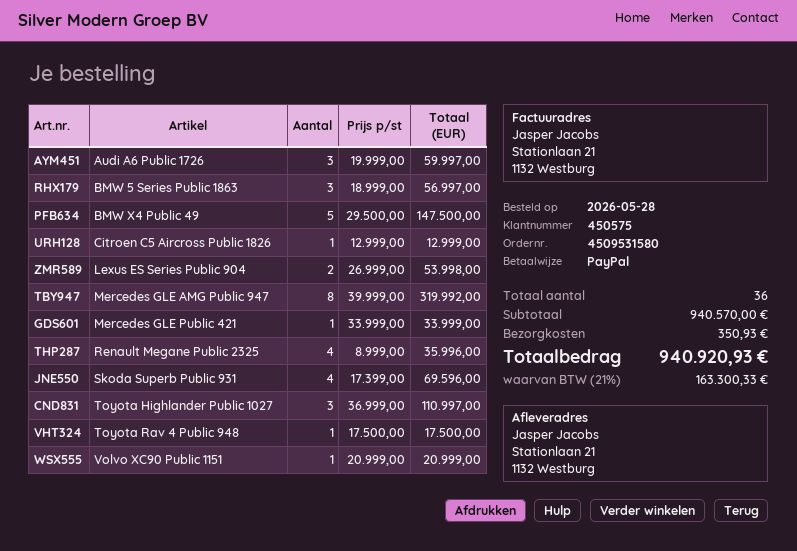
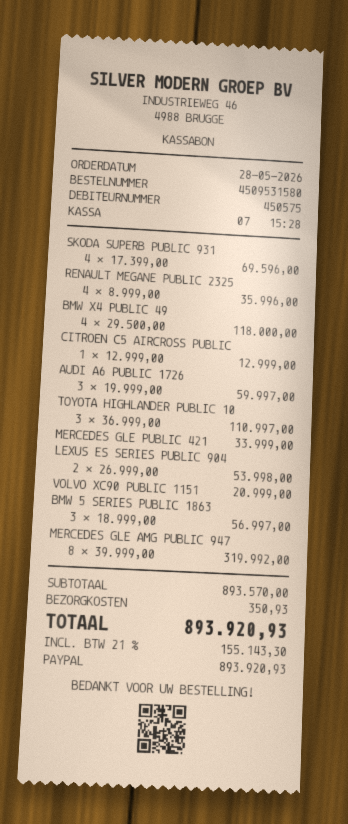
BMW X4 Public 49: 5 x 29500.00 = 147500.00 -> 4 x 29500.00 = 118000.00
Toyota Rav 4 Public 948: 1 x 17500.00 = 17500.00 -> none
subtotal: 940570.00 -> 893570.00
tax: 21% = 163300.33 -> 21% = 155143.30
total: 940920.93 -> 893920.93

